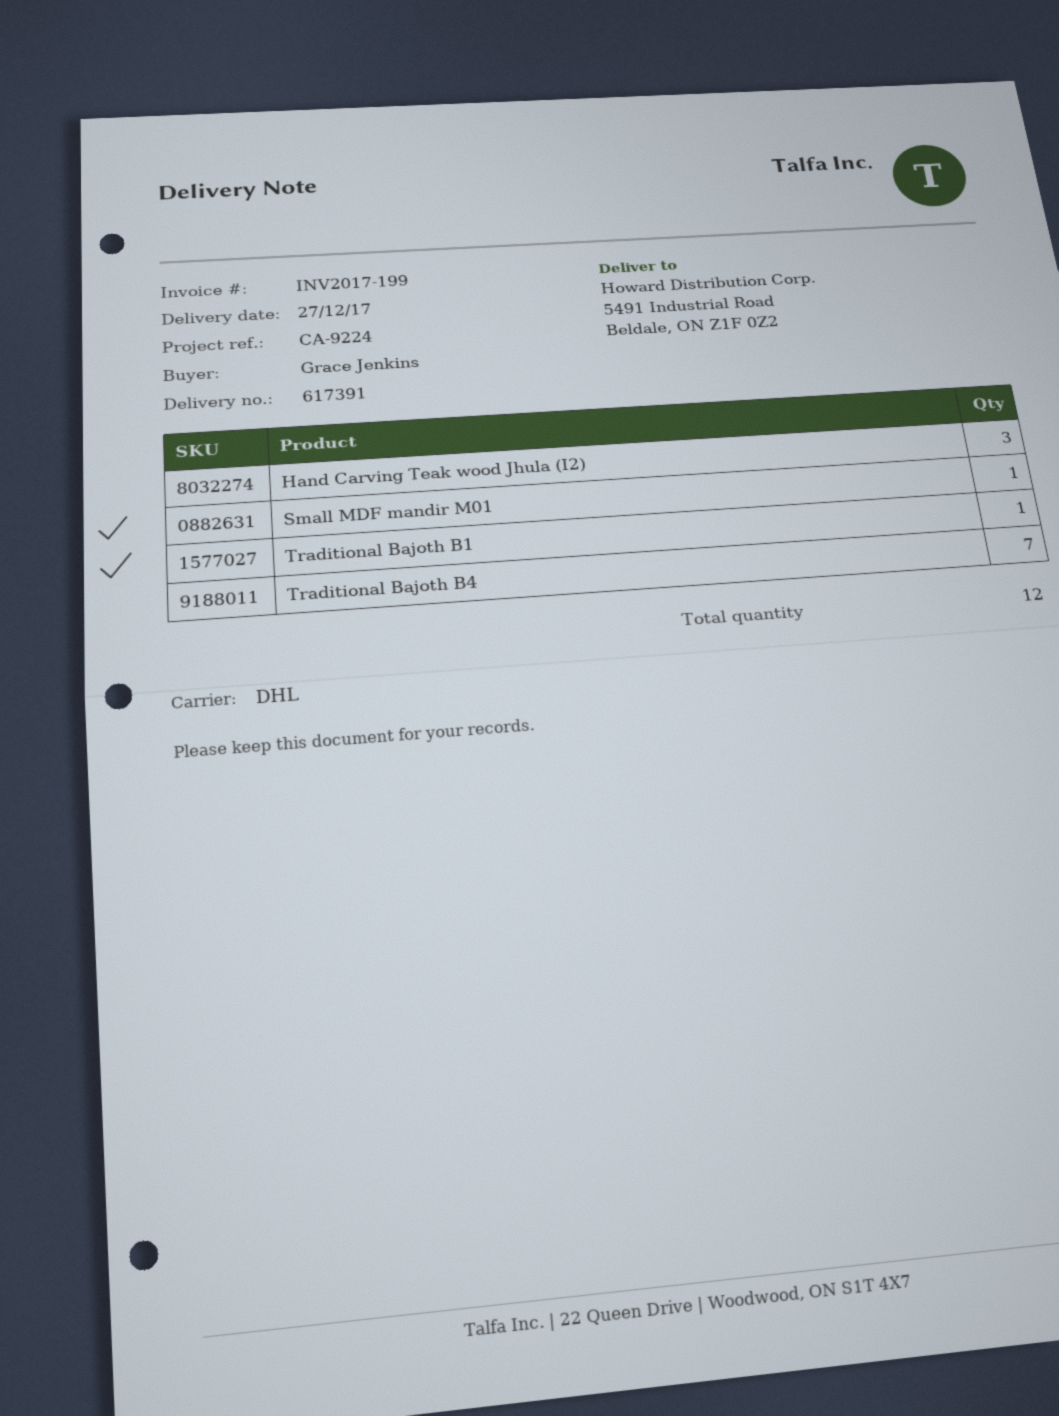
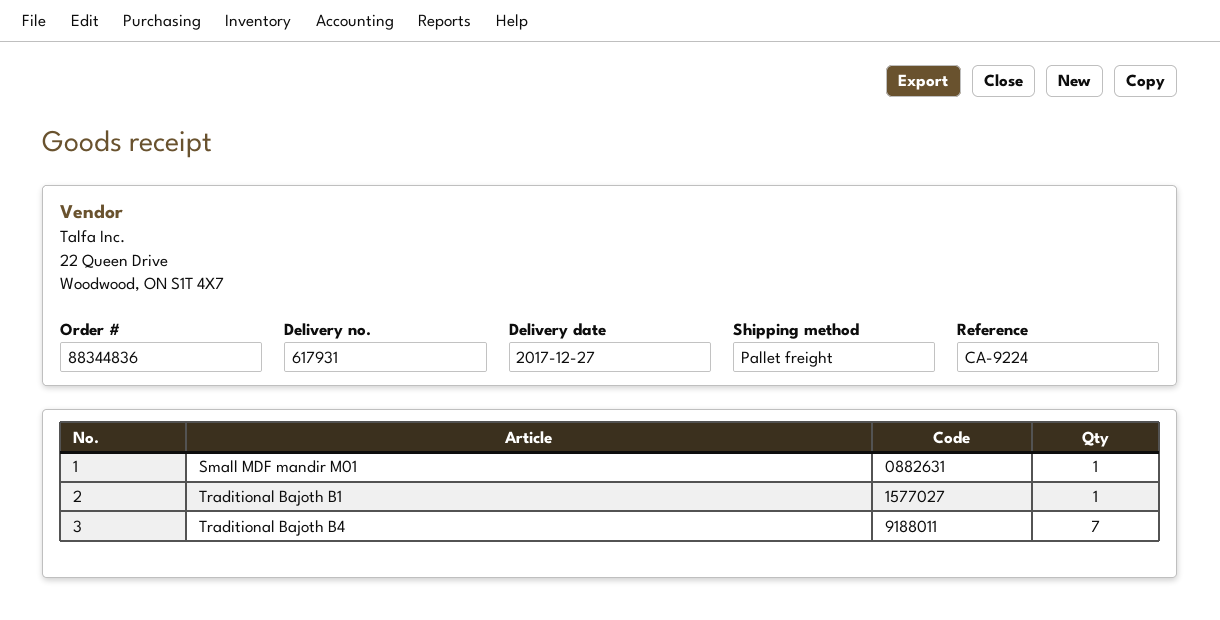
delivery note number: 617391 -> 617931
shipping method: DHL -> pallet freight
Hand Carving Teak wood Jhula (I2): 3 -> none

